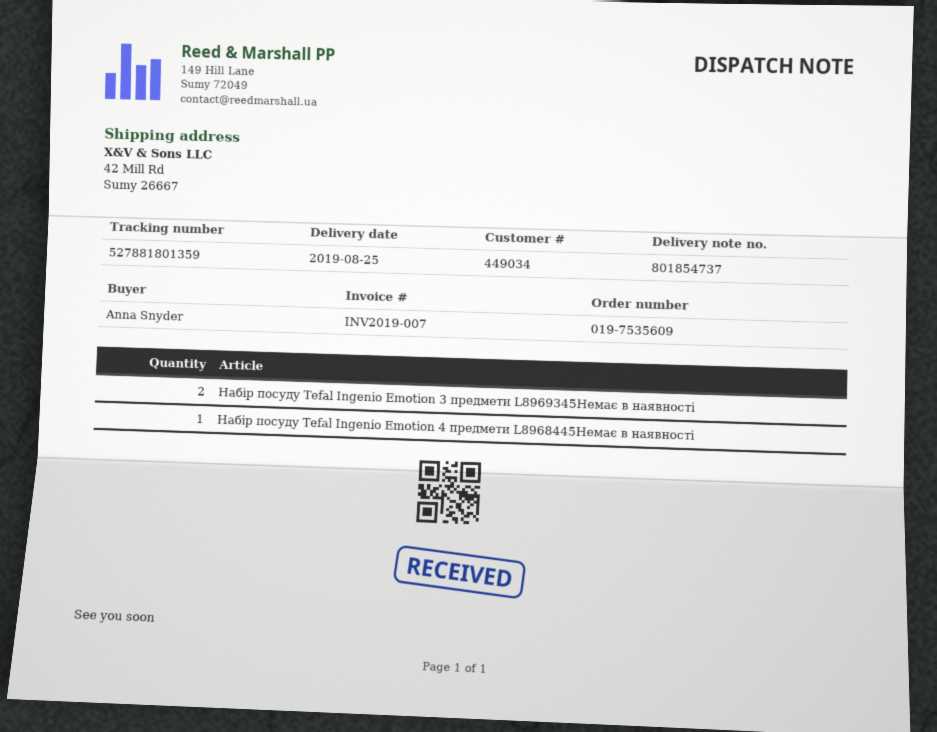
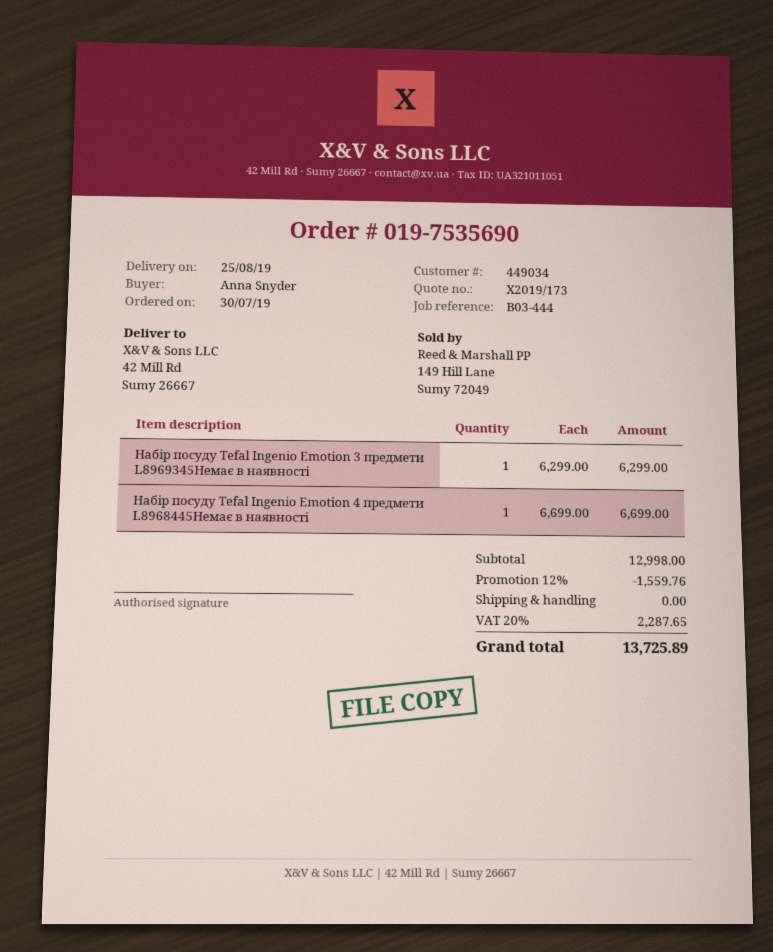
order number: 019-7535609 -> 019-7535690
Набір посуду Tefal Ingenio Emotion 3 предмети L8969345Немає в наявності: 2 -> 1

